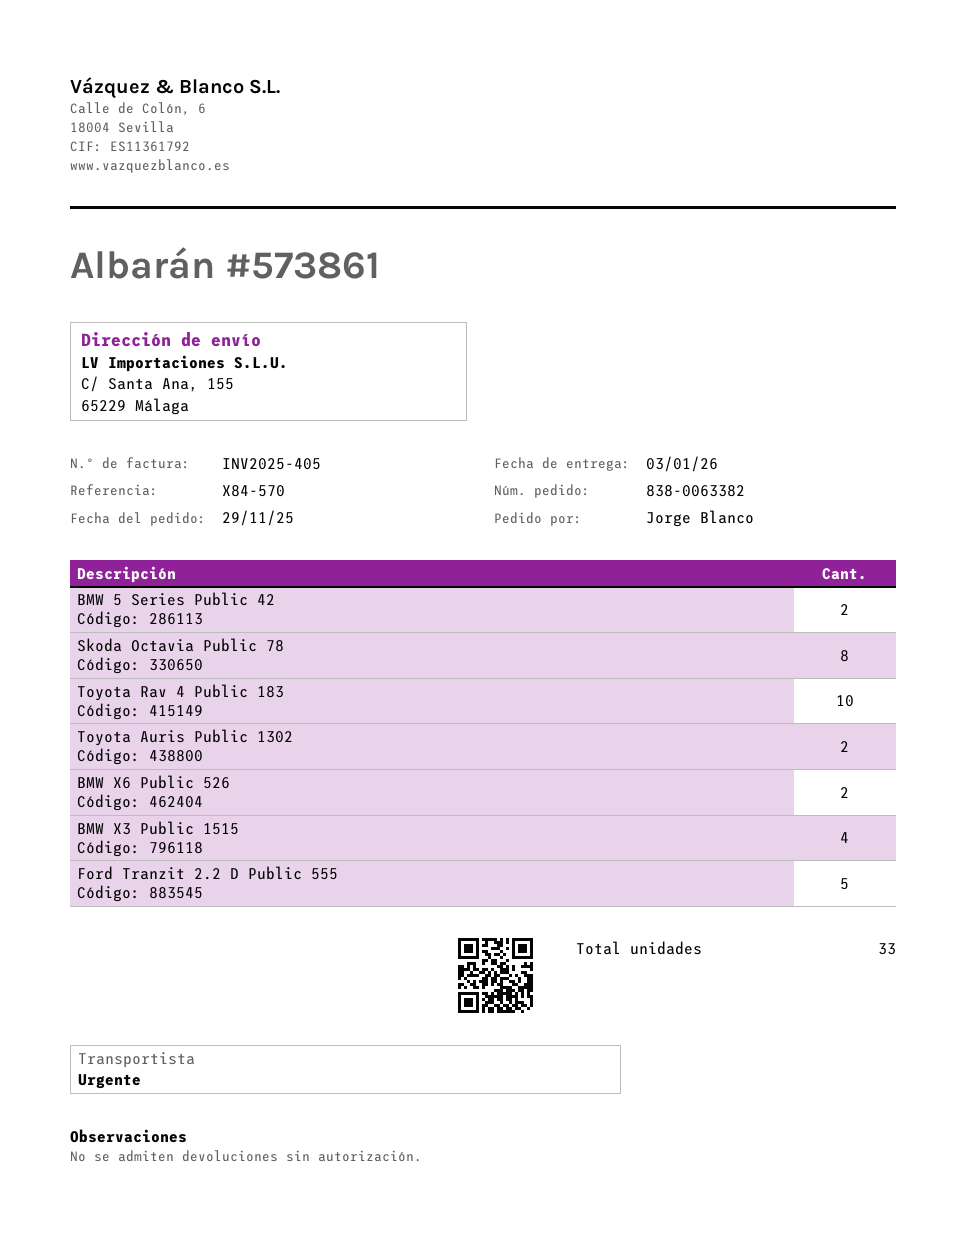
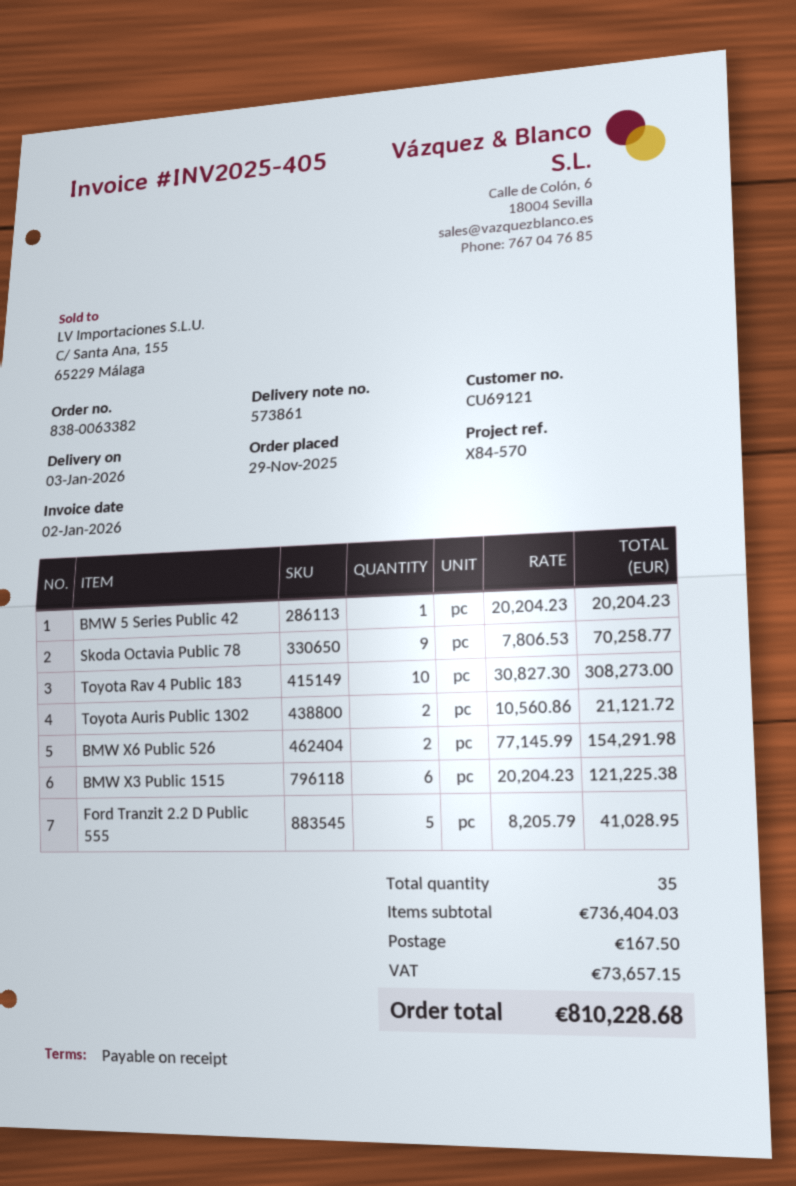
BMW 5 Series Public 42: 2 -> 1
Skoda Octavia Public 78: 8 -> 9
BMW X3 Public 1515: 4 -> 6
total quantity: 33 -> 35

